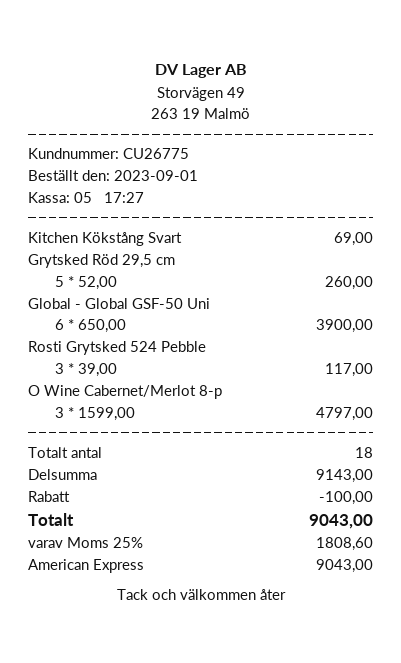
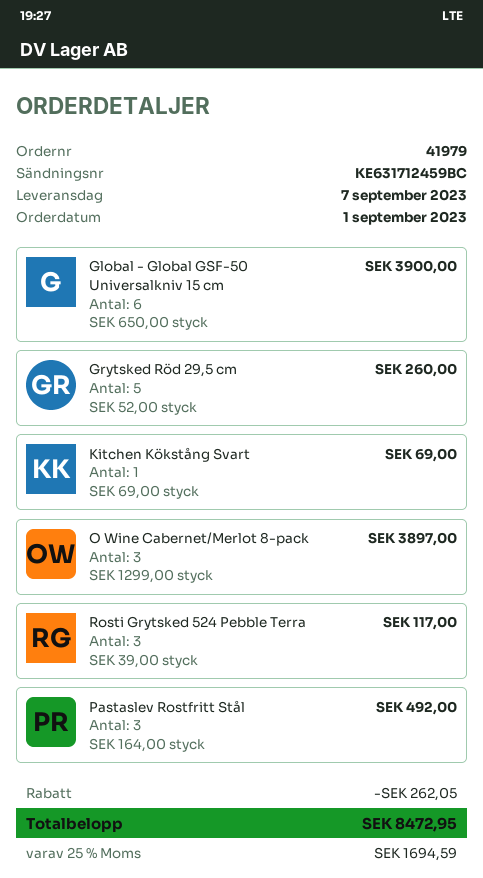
O Wine Cabernet/Merlot 8-p: 3 x 1599.00 = 4797.00 -> 3 x 1299.00 = 3897.00
Pastaslev Rostfritt Stål: none -> 3 x 164.00 = 492.00
discount: 100.00 -> 262.05
tax: 25% = 1808.60 -> 25% = 1694.59
total: 9043.00 -> 8472.95

